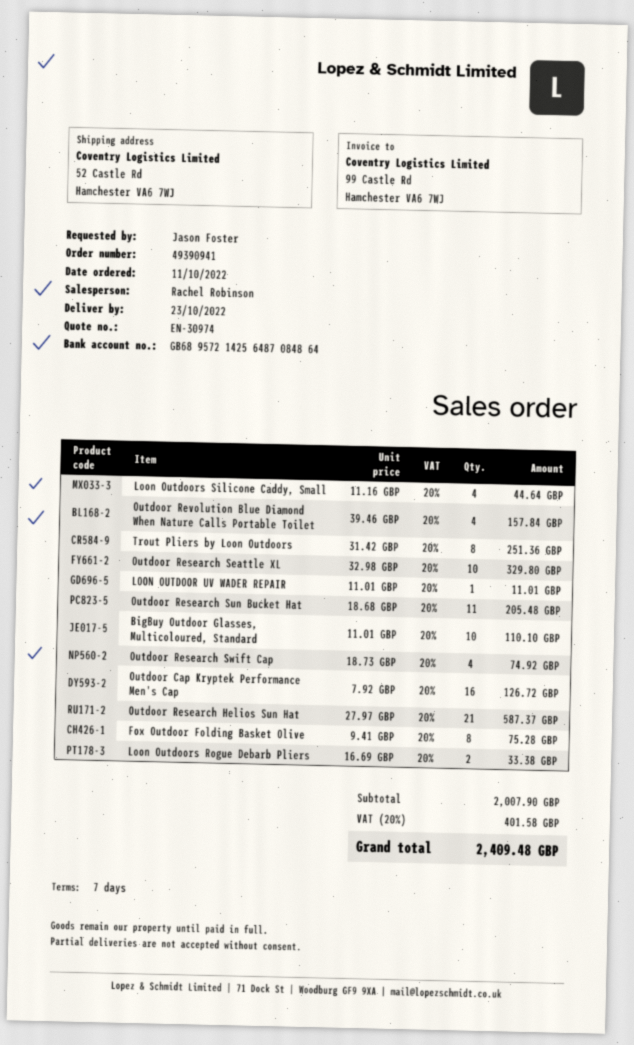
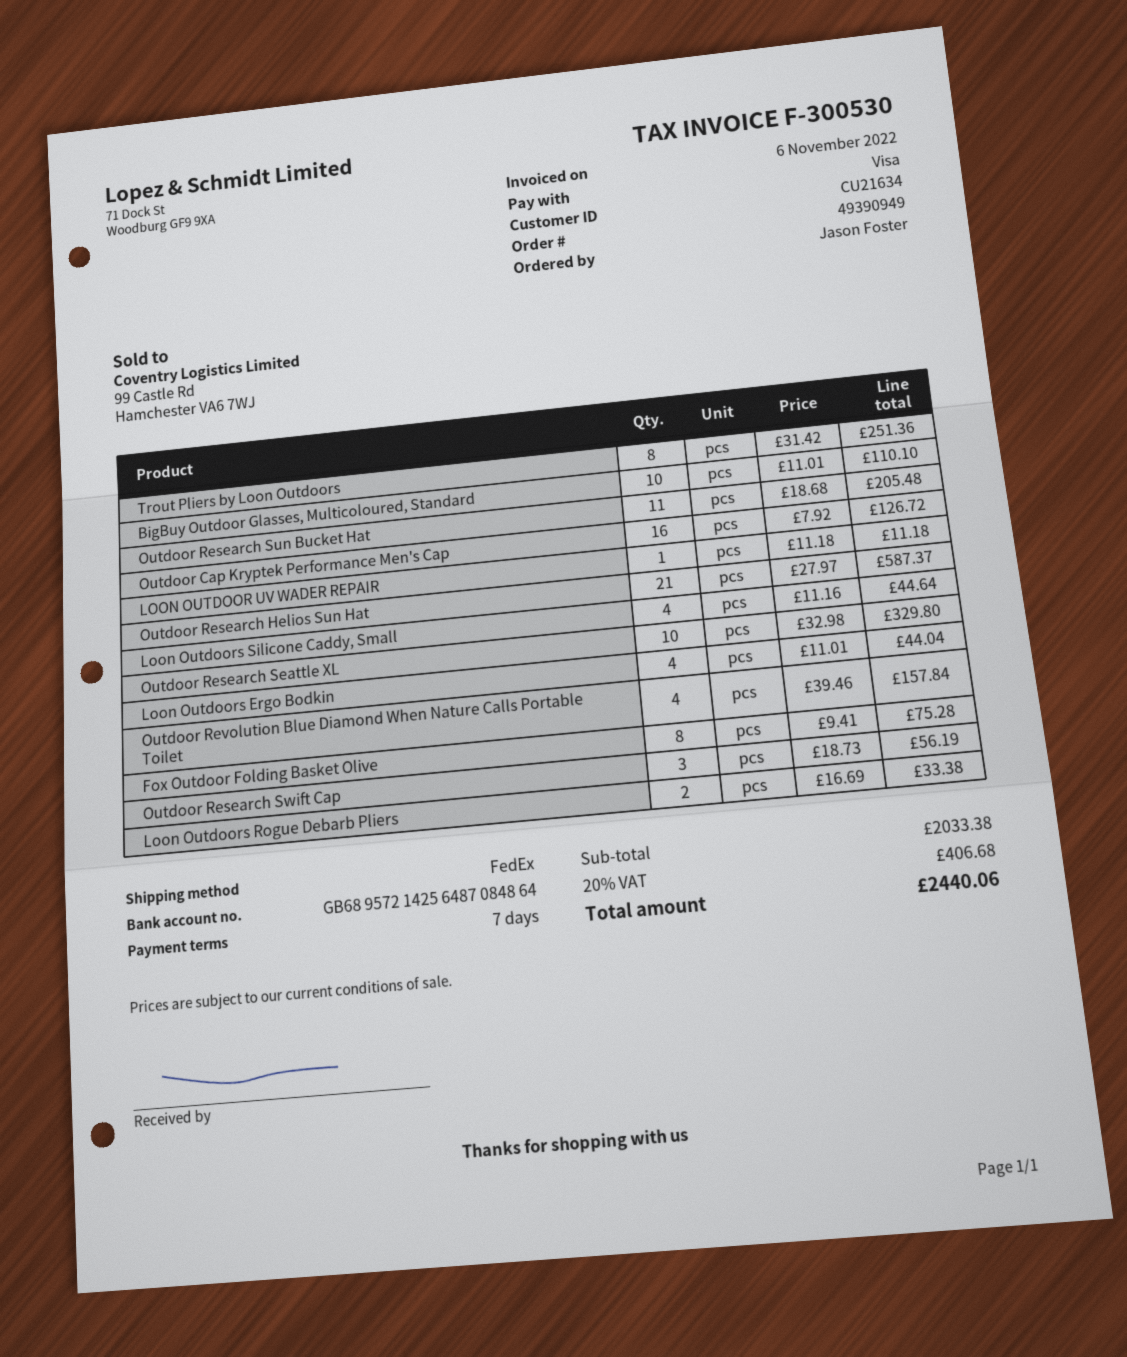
order number: 49390941 -> 49390949
LOON OUTDOOR UV WADER REPAIR: 1 x 11.01 = 11.01 -> 1 x 11.18 = 11.18
Outdoor Research Swift Cap: 4 x 18.73 = 74.92 -> 3 x 18.73 = 56.19
Loon Outdoors Ergo Bodkin: none -> 4 x 11.01 = 44.04
subtotal: 2007.90 -> 2033.38
tax: 20% = 401.58 -> 20% = 406.68
total: 2409.48 -> 2440.06

